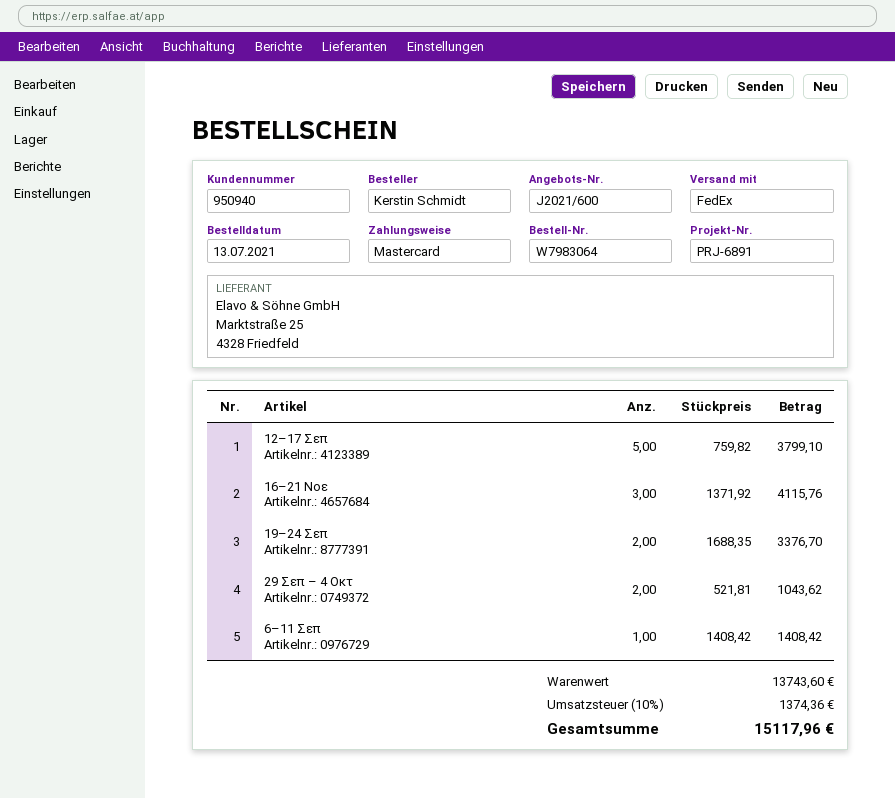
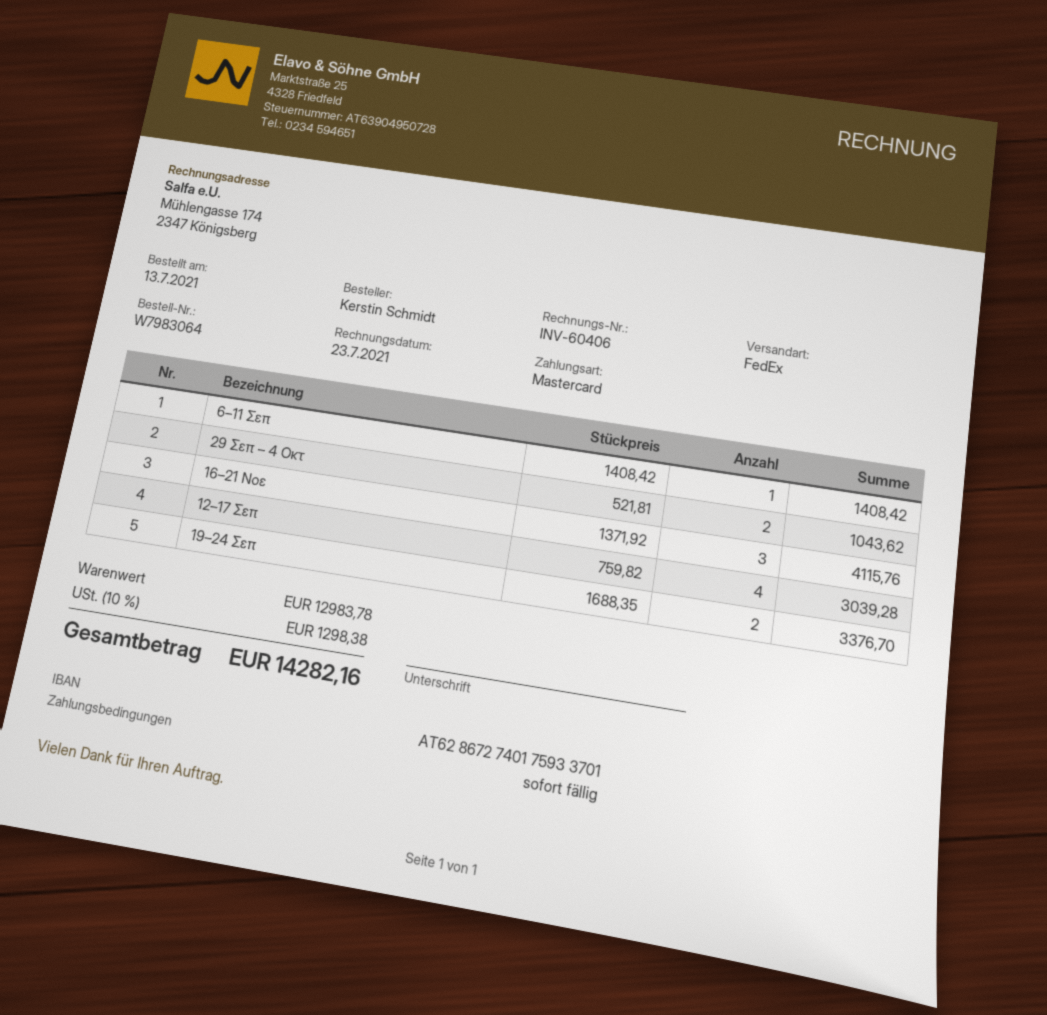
12–17 Σεπ: 5 x 759.82 = 3799.10 -> 4 x 759.82 = 3039.28
subtotal: 13743.60 -> 12983.78
tax: 10% = 1374.36 -> 10% = 1298.38
total: 15117.96 -> 14282.16

